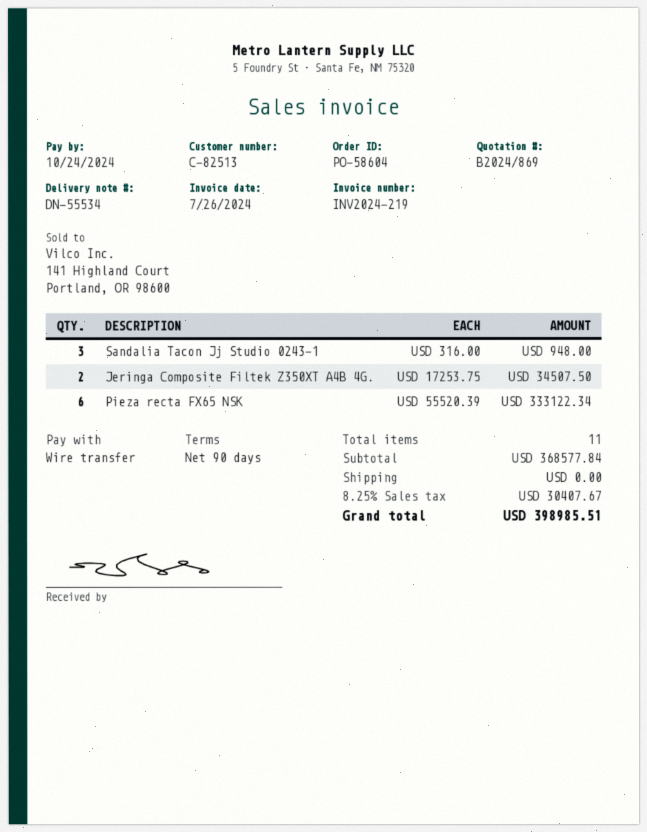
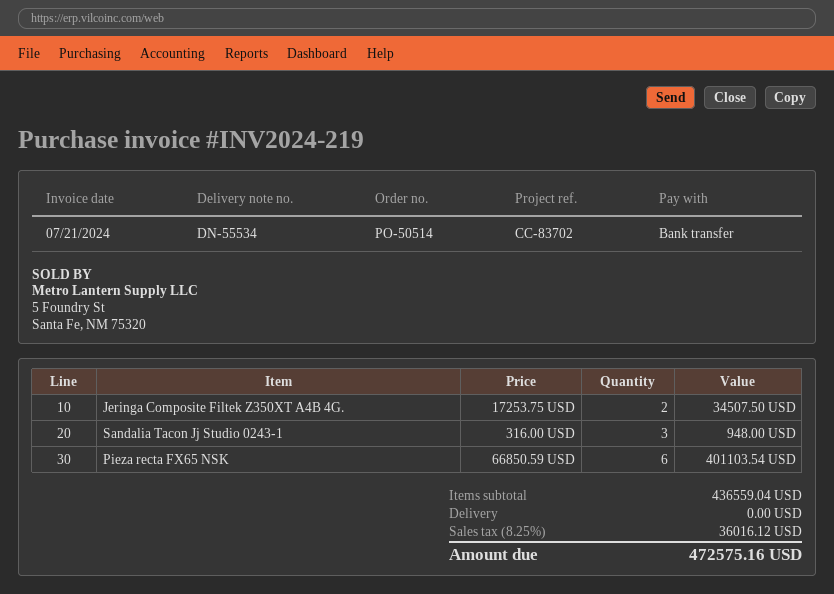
order number: PO-58604 -> PO-50514
invoice date: 2024-07-26 -> 2024-07-21
Pieza recta FX65 NSK: 6 x 55520.39 = 333122.34 -> 6 x 66850.59 = 401103.54
subtotal: 368577.84 -> 436559.04
tax: 8.25% = 30407.67 -> 8.25% = 36016.12
total: 398985.51 -> 472575.16

